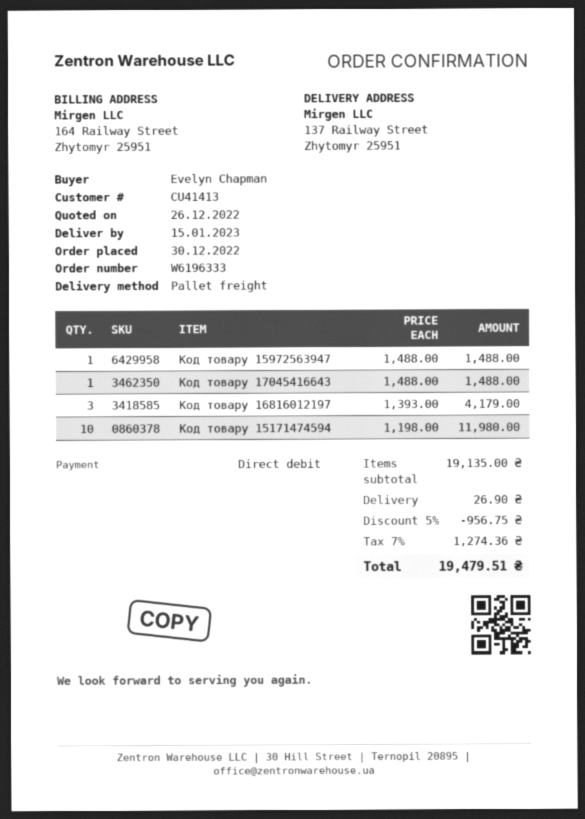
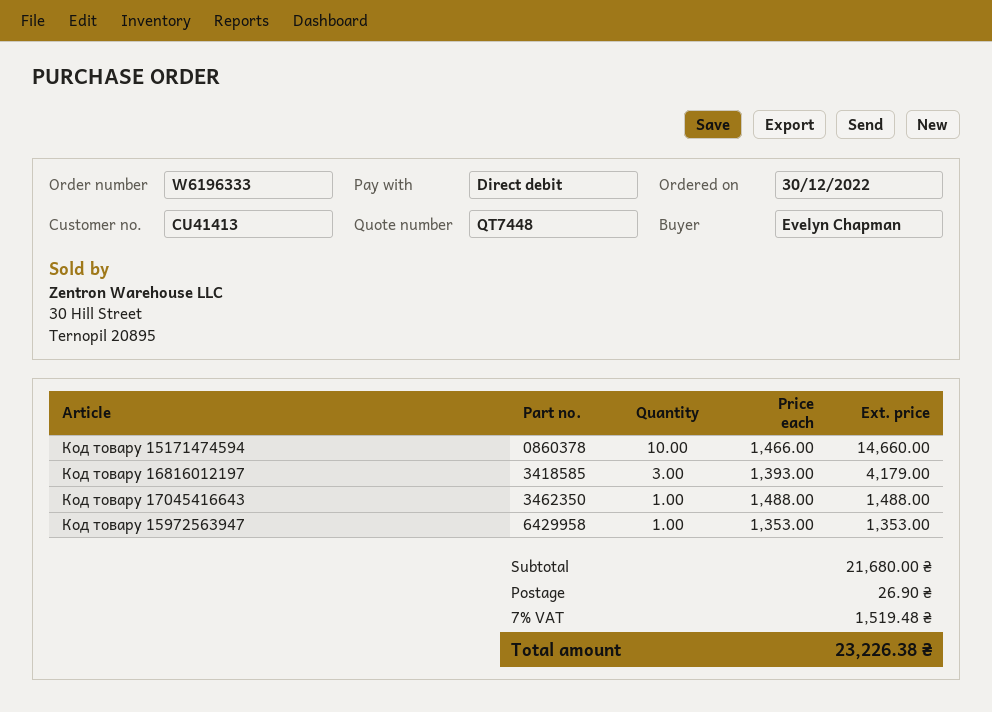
Код товару 15972563947: 1 x 1488.00 = 1488.00 -> 1 x 1353.00 = 1353.00
Код товару 15171474594: 10 x 1198.00 = 11980.00 -> 10 x 1466.00 = 14660.00
subtotal: 19135.00 -> 21680.00
discount: 5% = 956.75 -> none
tax: 7% = 1274.36 -> 7% = 1519.48
total: 19479.51 -> 23226.38

